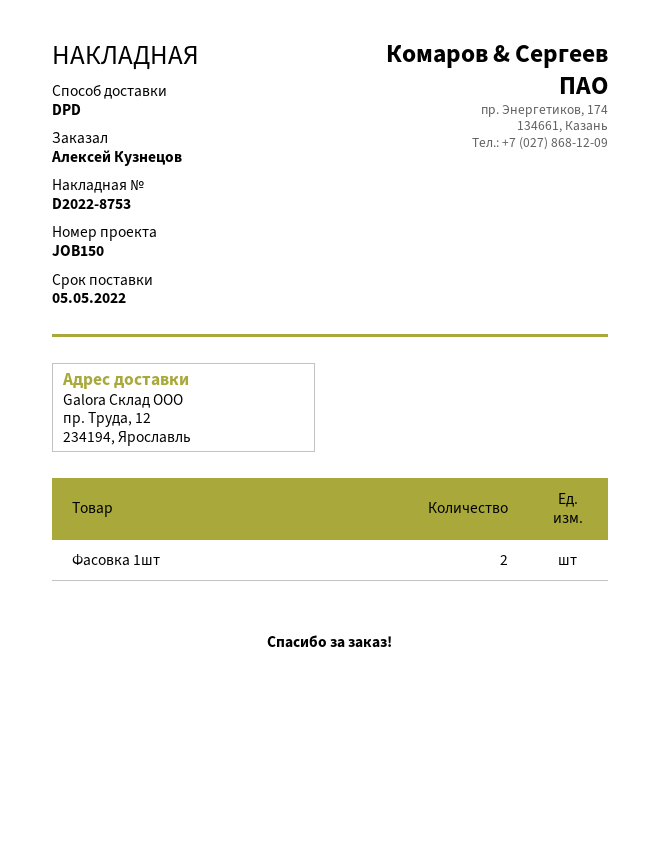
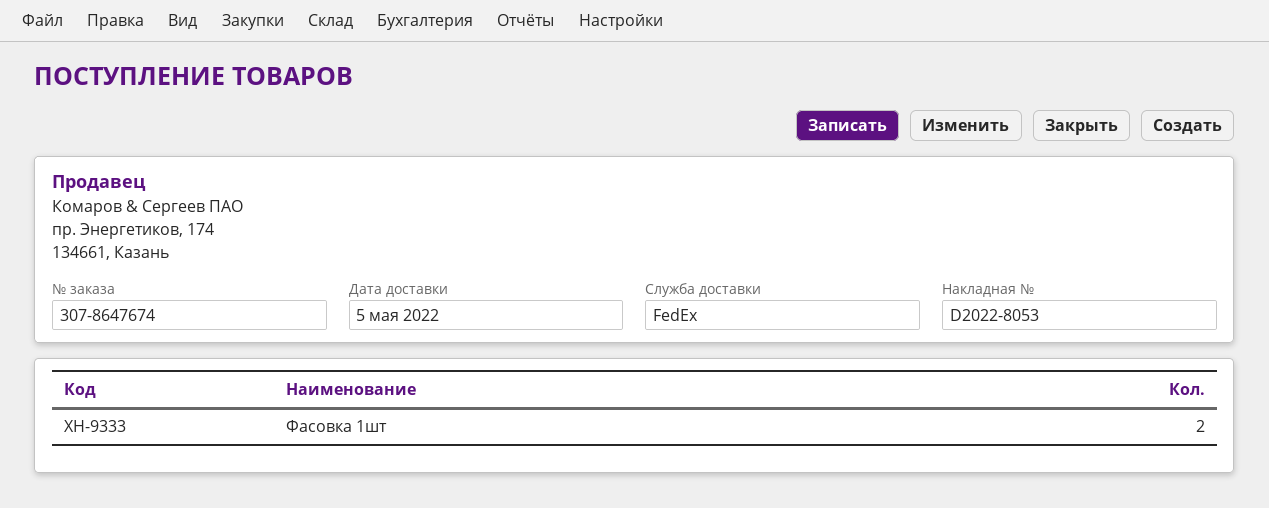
delivery note number: D2022-8753 -> D2022-8053
shipping method: DPD -> FedEx

